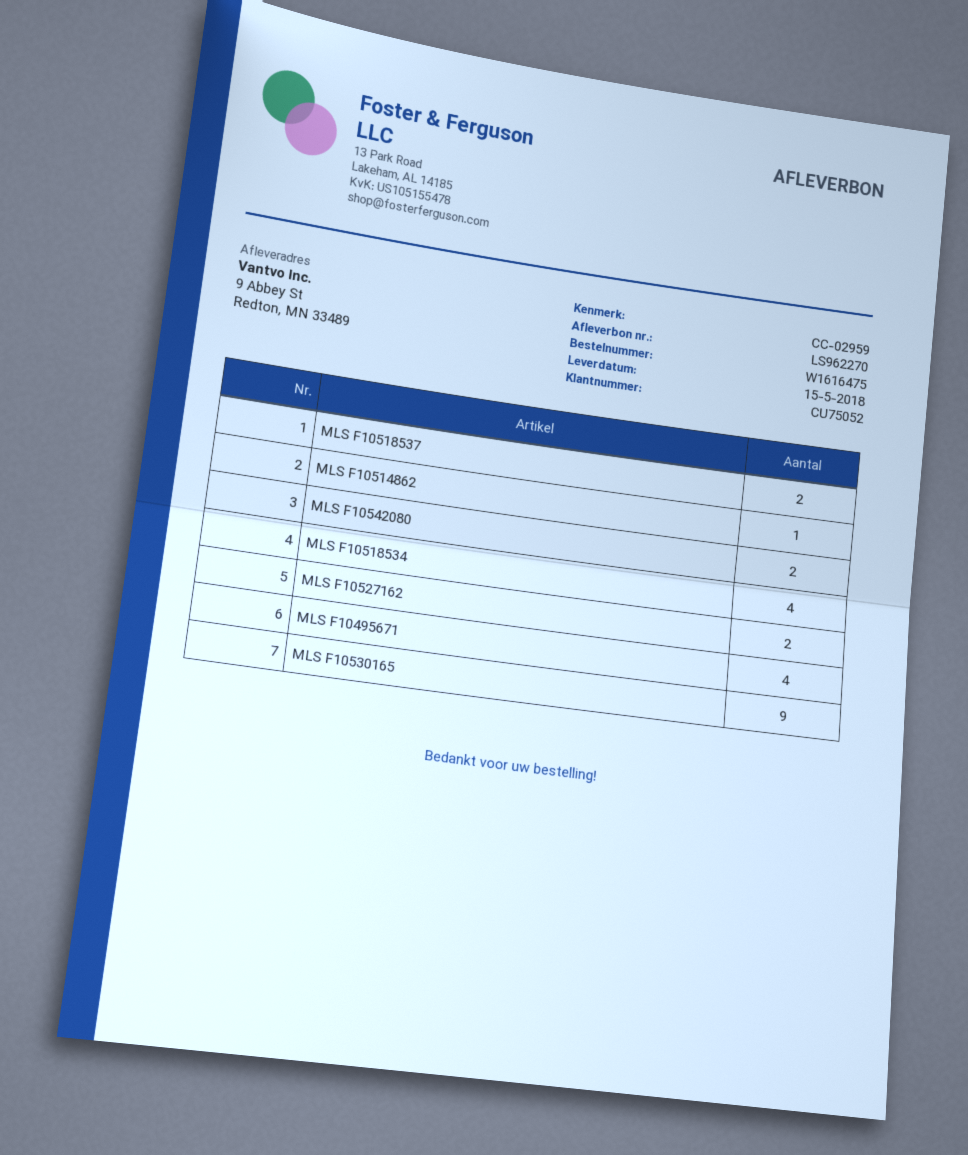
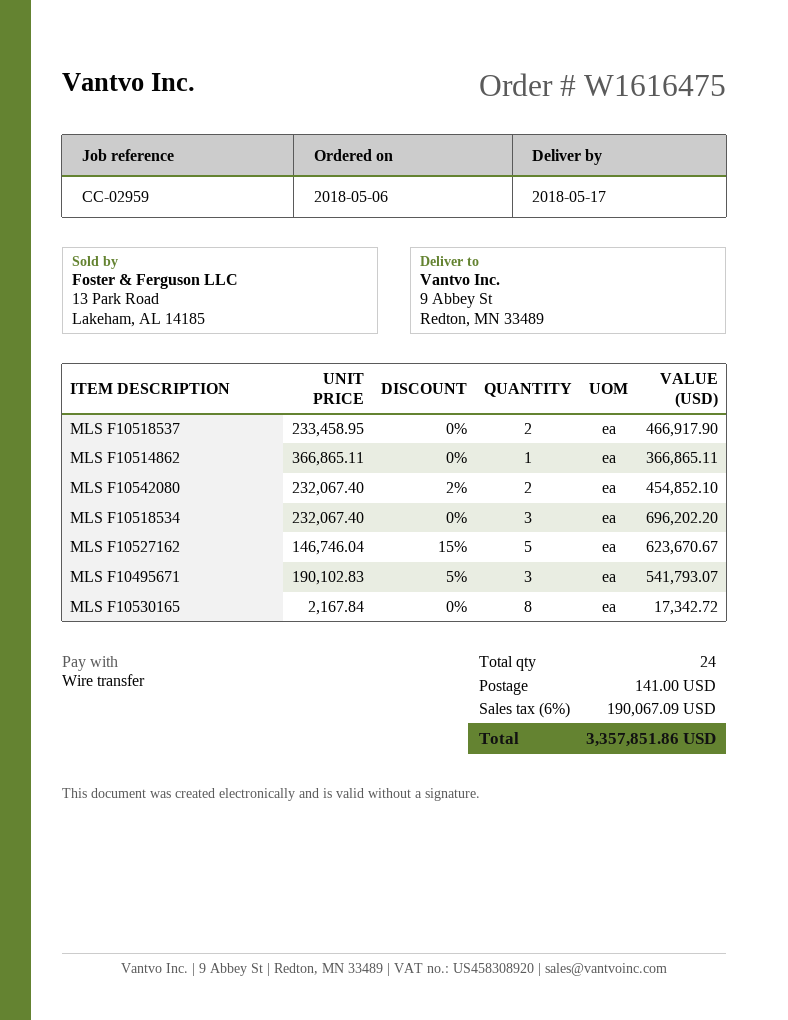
delivery date: 2018-05-15 -> 2018-05-17
MLS F10518534: 4 -> 3
MLS F10527162: 2 -> 5
MLS F10495671: 4 -> 3
MLS F10530165: 9 -> 8

